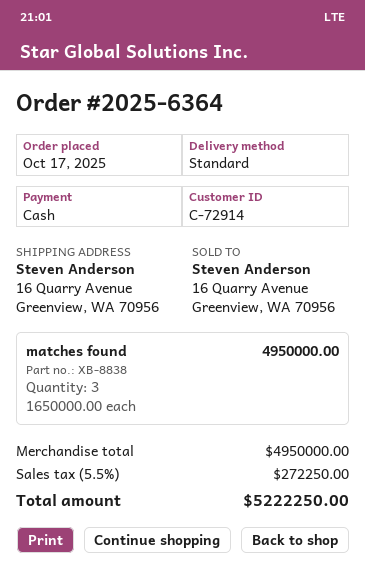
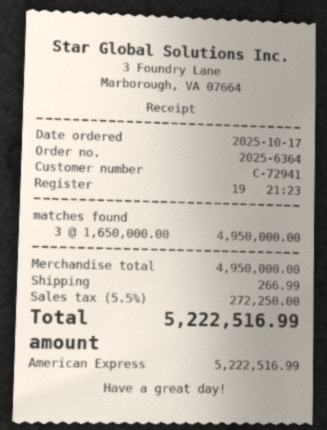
customer number: C-72914 -> C-72941
payment method: cash -> American Express
shipping: none -> 266.99
total: 5222250.00 -> 5222516.99

